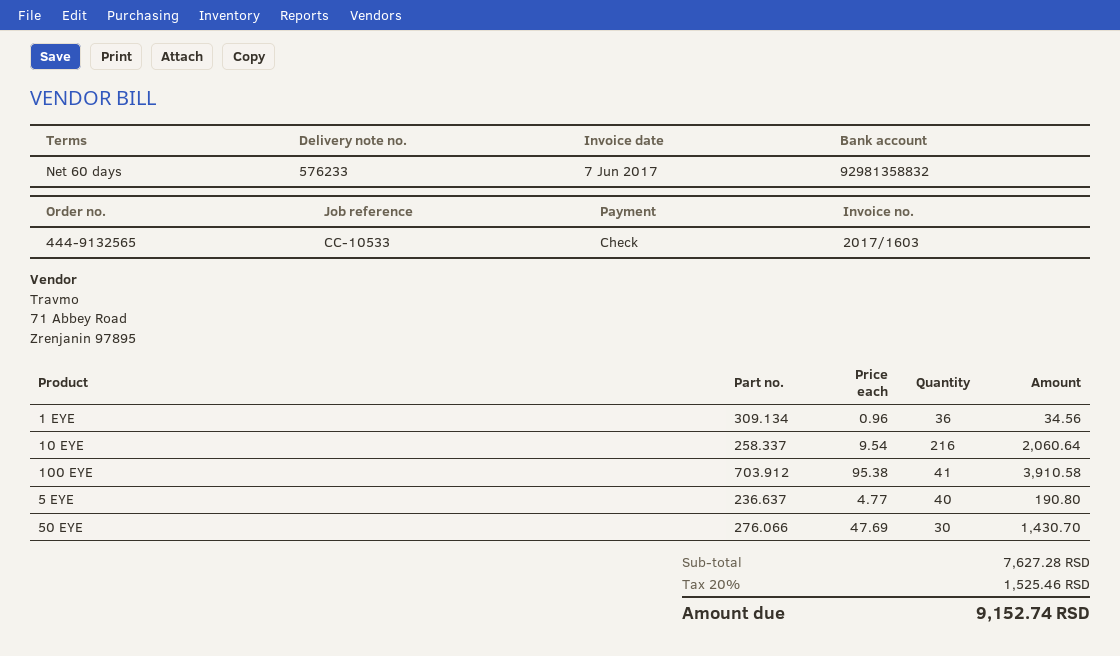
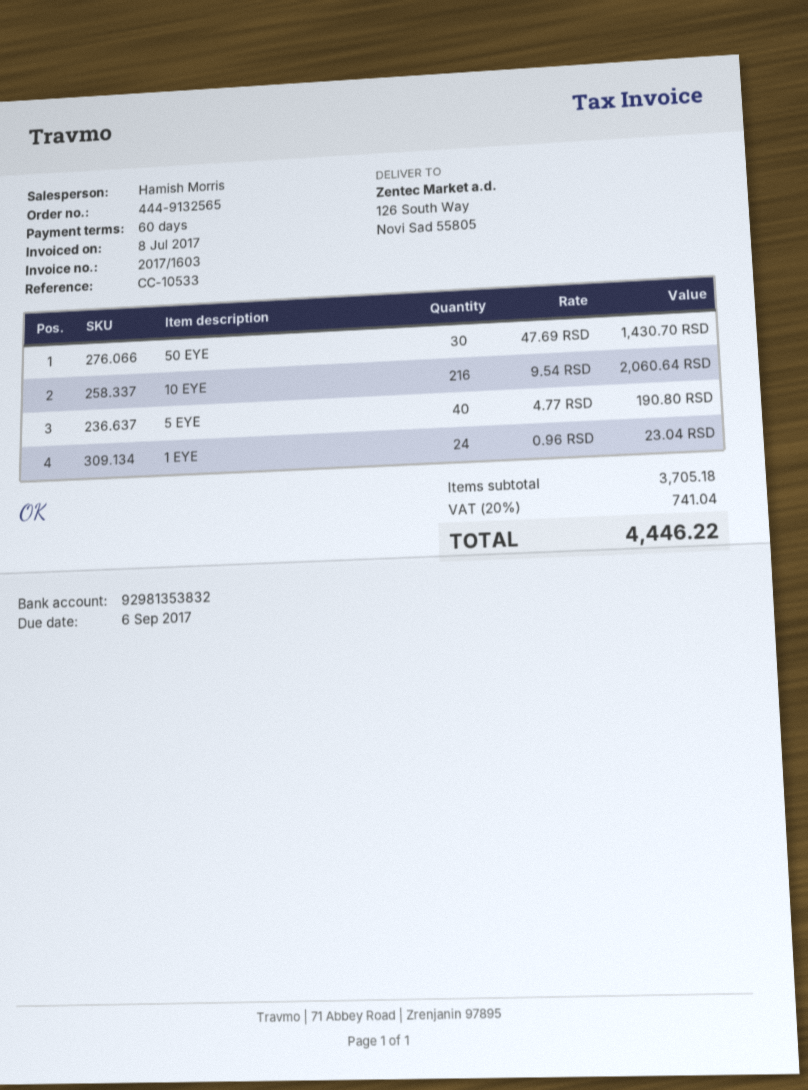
invoice date: 2017-06-07 -> 2017-07-08
bank account: 92981358832 -> 92981353832
1 EYE: 36 x 0.96 = 34.56 -> 24 x 0.96 = 23.04
100 EYE: 41 x 95.38 = 3910.58 -> none
subtotal: 7627.28 -> 3705.18
tax: 20% = 1525.46 -> 20% = 741.04
total: 9152.74 -> 4446.22

